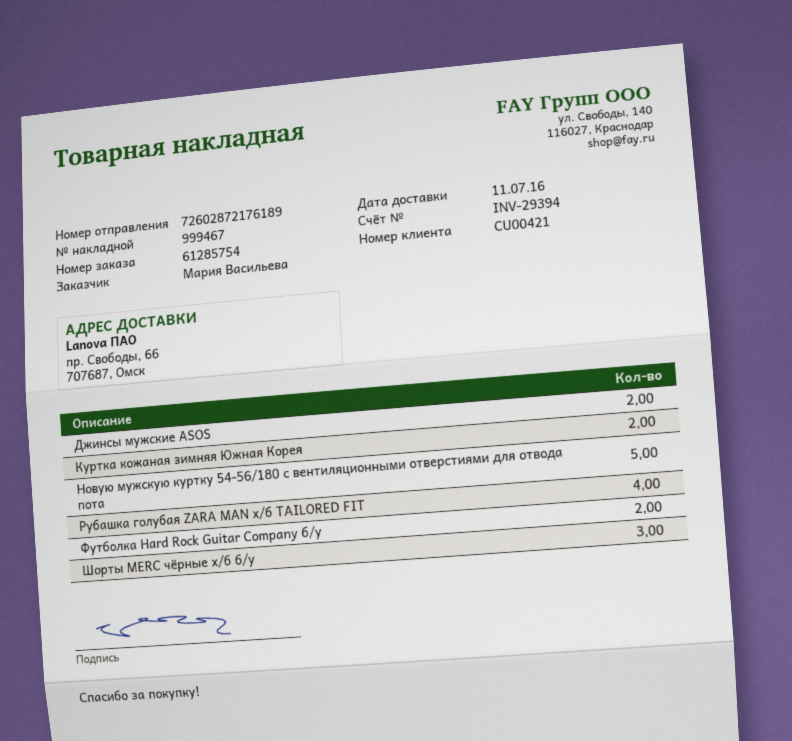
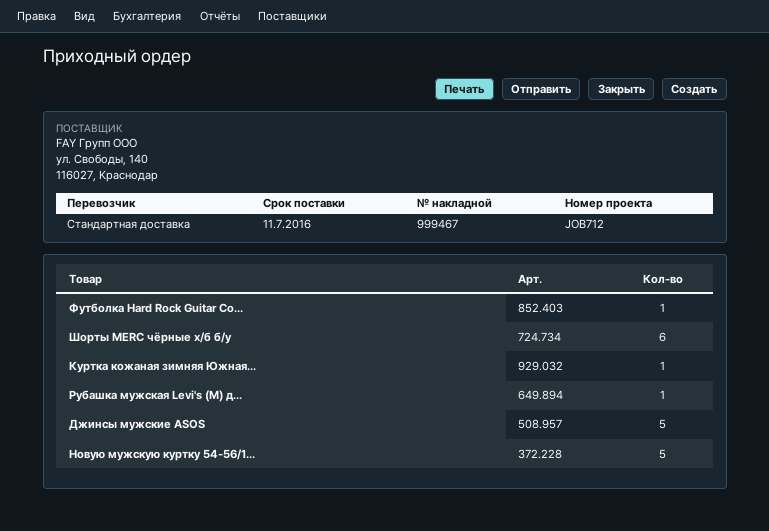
Джинсы мужские ASOS: 2 -> 5
Куртка кожаная зимняя Южная Корея: 2 -> 1
Рубашка голубая ZARA MAN х/б TAILORED FIT: 4 -> none
Футболка Hard Rock Guitar Company б/у: 2 -> 1
Шорты MERC чёрные х/б б/у: 3 -> 6
Рубашка мужская Levi's (M) д...: none -> 1

